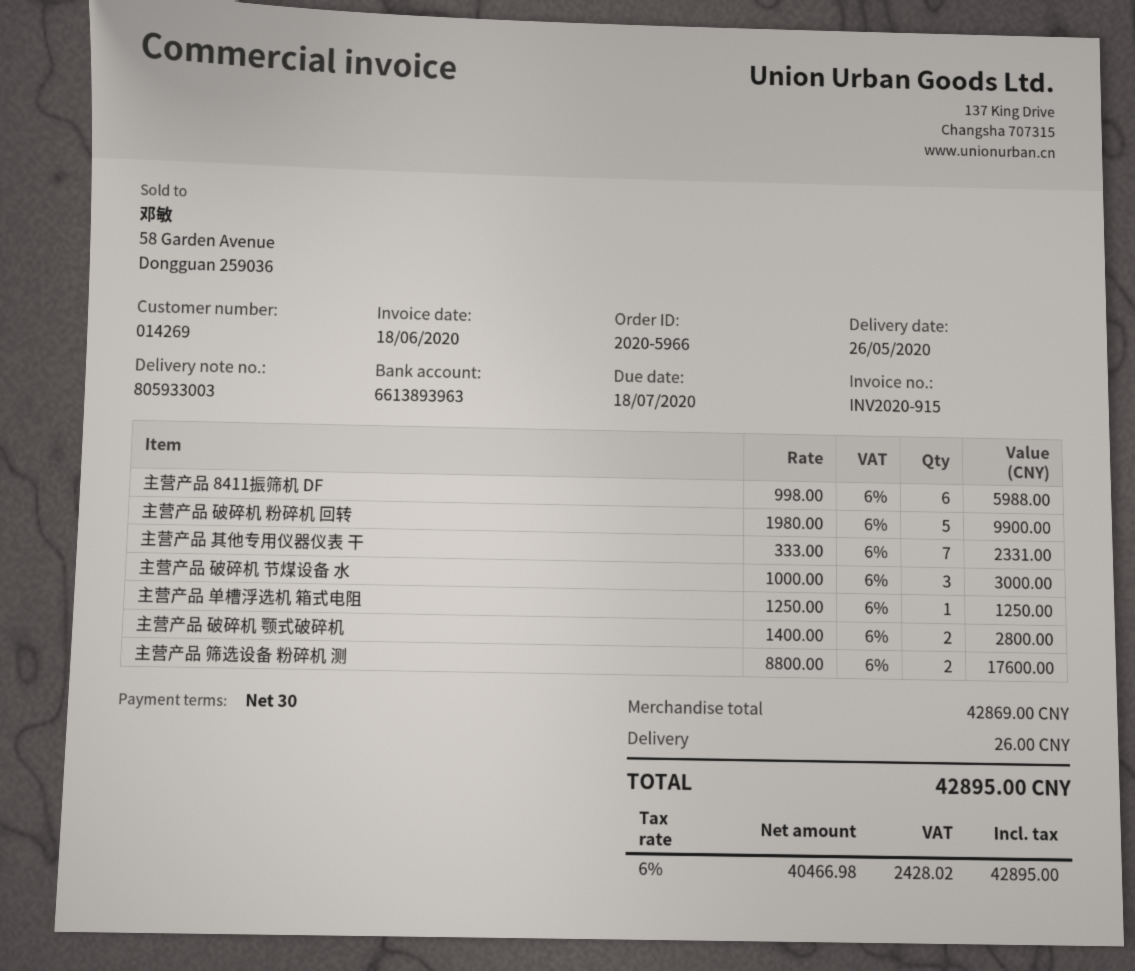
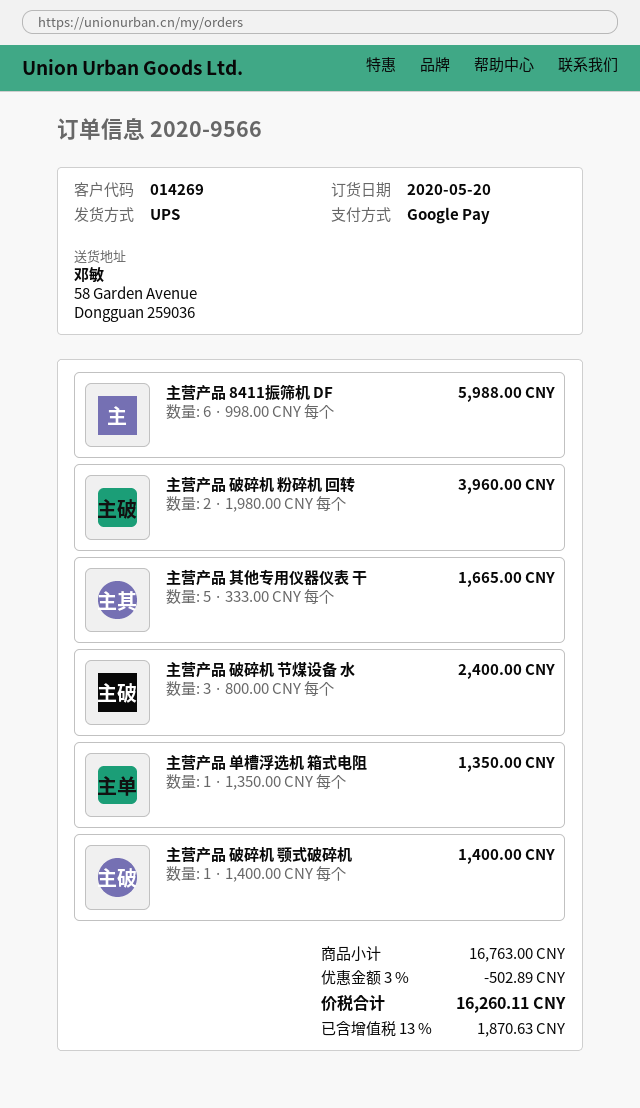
order number: 2020-5966 -> 2020-9566
主营产品 破碎机 粉碎机 回转: 5 x 1980.00 = 9900.00 -> 2 x 1980.00 = 3960.00
主营产品 其他专用仪器仪表 干: 7 x 333.00 = 2331.00 -> 5 x 333.00 = 1665.00
主营产品 破碎机 节煤设备 水: 3 x 1000.00 = 3000.00 -> 3 x 800.00 = 2400.00
主营产品 单槽浮选机 箱式电阻: 1 x 1250.00 = 1250.00 -> 1 x 1350.00 = 1350.00
主营产品 破碎机 颚式破碎机: 2 x 1400.00 = 2800.00 -> 1 x 1400.00 = 1400.00
主营产品 筛选设备 粉碎机 测: 2 x 8800.00 = 17600.00 -> none
subtotal: 42869.00 -> 16763.00
discount: none -> 3% = 502.89
shipping: 26.00 -> none
tax: 6% = 2428.02 -> 13% = 1870.63
total: 42895.00 -> 16260.11

